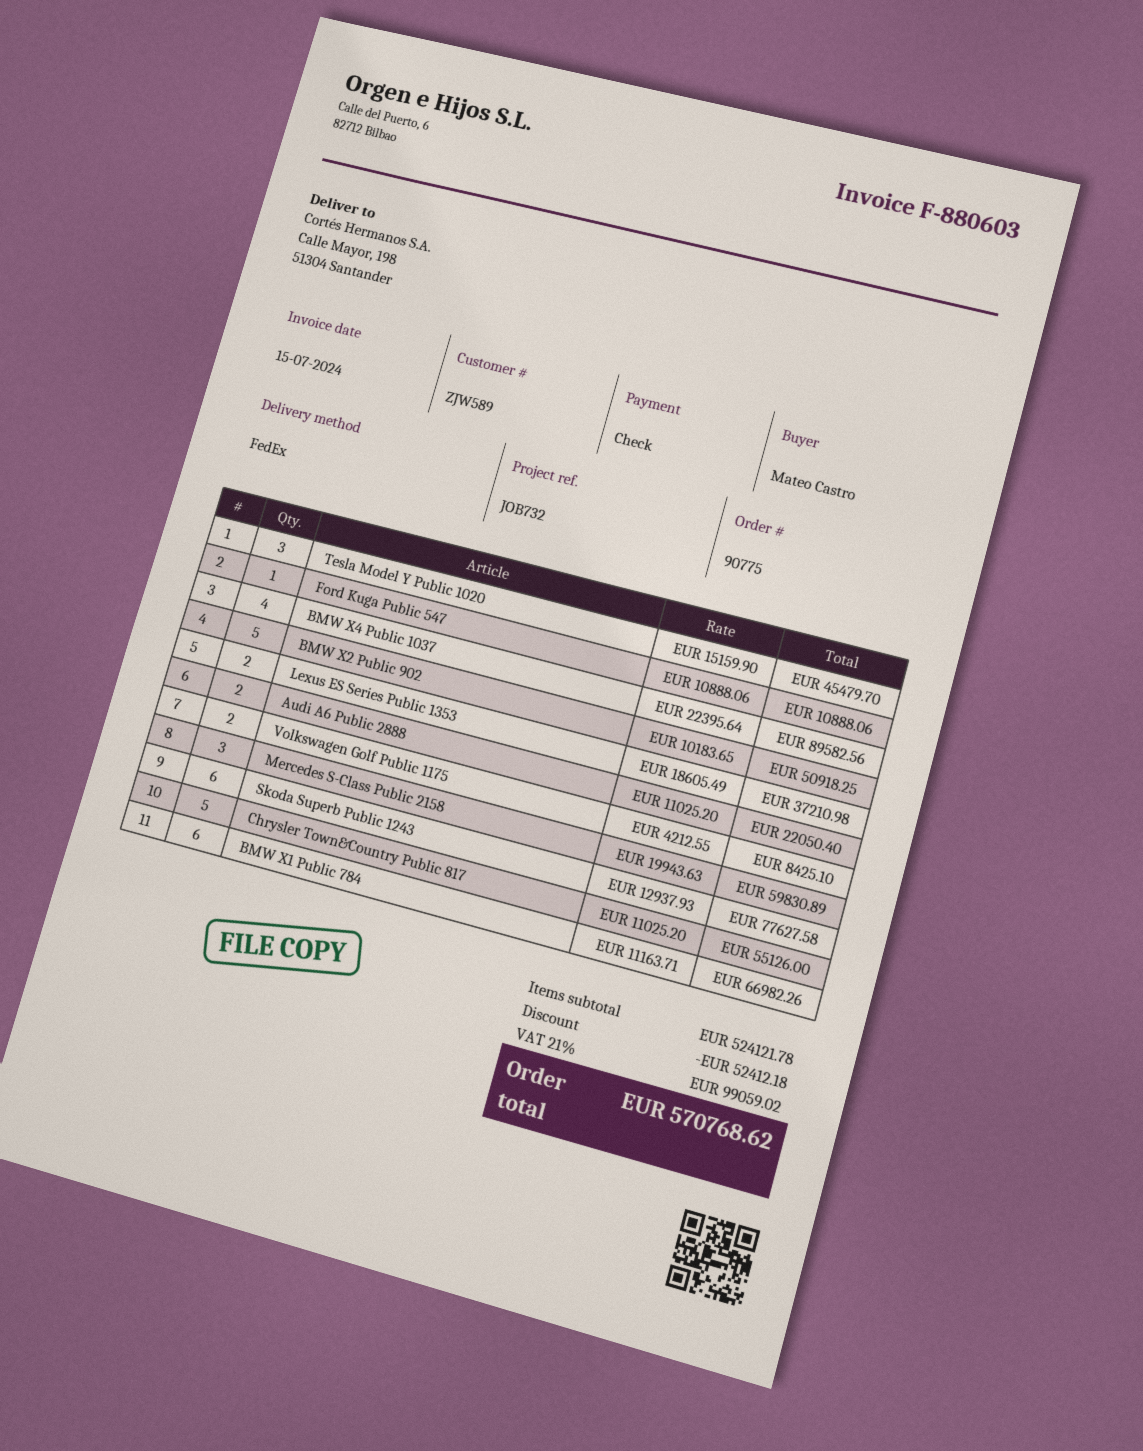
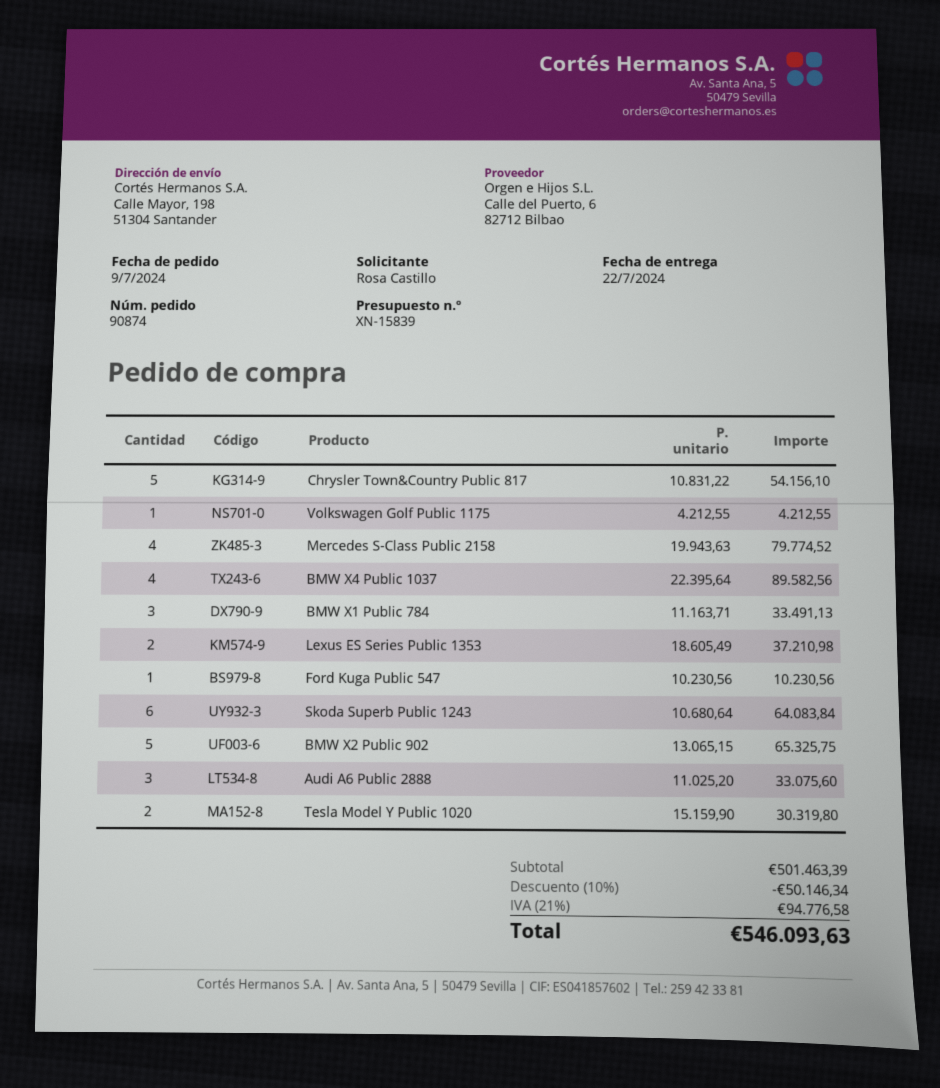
order number: 90775 -> 90874
ordered by: Mateo Castro -> Rosa Castillo
Tesla Model Y Public 1020: 3 x 15159.90 = 45479.70 -> 2 x 15159.90 = 30319.80
Ford Kuga Public 547: 1 x 10888.06 = 10888.06 -> 1 x 10230.56 = 10230.56
BMW X2 Public 902: 5 x 10183.65 = 50918.25 -> 5 x 13065.15 = 65325.75
Audi A6 Public 2888: 2 x 11025.20 = 22050.40 -> 3 x 11025.20 = 33075.60
Volkswagen Golf Public 1175: 2 x 4212.55 = 8425.10 -> 1 x 4212.55 = 4212.55
Mercedes S-Class Public 2158: 3 x 19943.63 = 59830.89 -> 4 x 19943.63 = 79774.52
Skoda Superb Public 1243: 6 x 12937.93 = 77627.58 -> 6 x 10680.64 = 64083.84
Chrysler Town&Country Public 817: 5 x 11025.20 = 55126.00 -> 5 x 10831.22 = 54156.10
BMW X1 Public 784: 6 x 11163.71 = 66982.26 -> 3 x 11163.71 = 33491.13
subtotal: 524121.78 -> 501463.39
discount: 52412.18 -> 50146.34
tax: 21% = 99059.02 -> 21% = 94776.58
total: 570768.62 -> 546093.63

